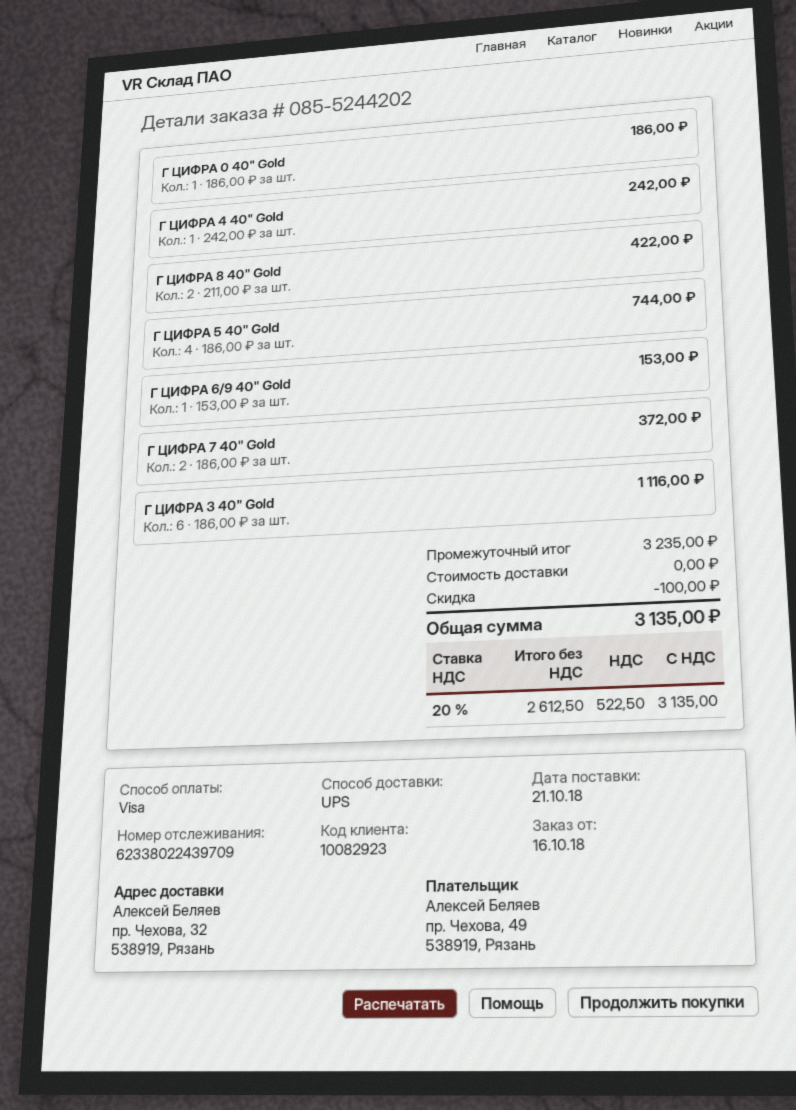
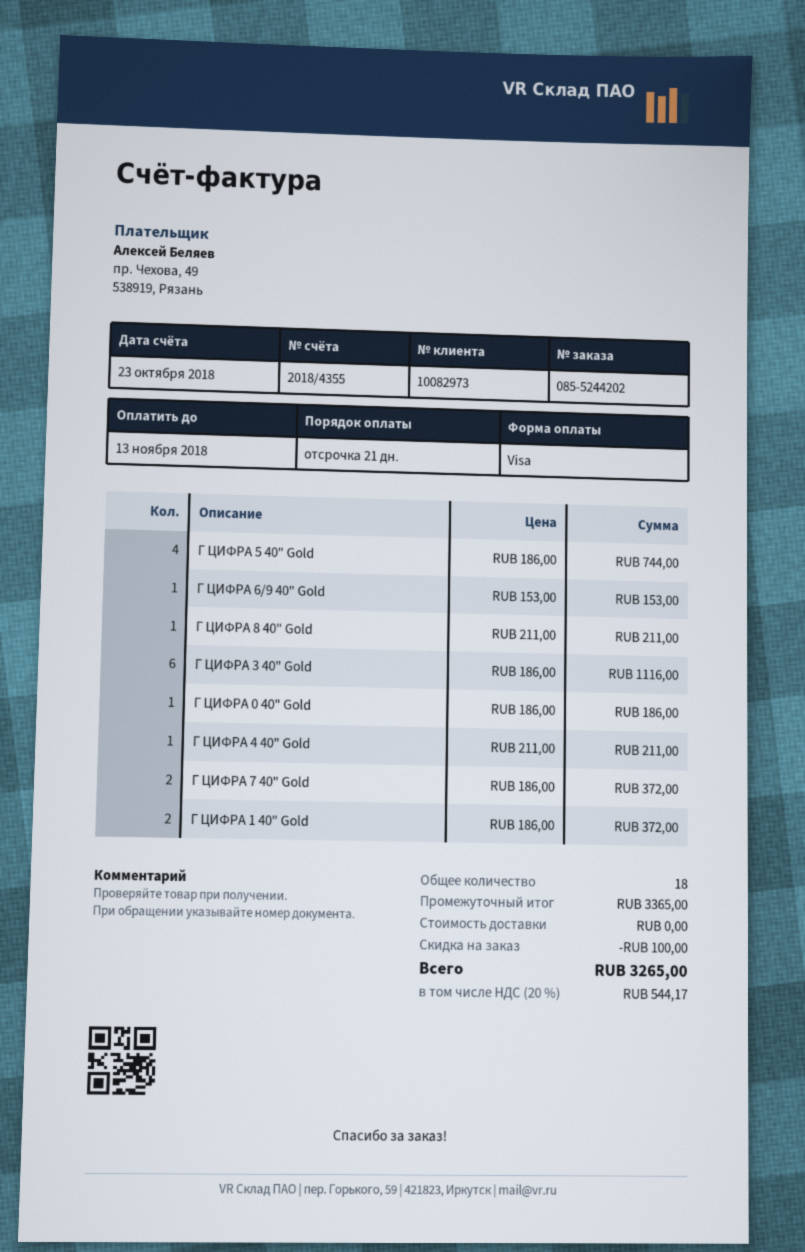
customer number: 10082923 -> 10082973
Г ЦИФРА 4 40" Gold: 1 x 242.00 = 242.00 -> 1 x 211.00 = 211.00
Г ЦИФРА 8 40" Gold: 2 x 211.00 = 422.00 -> 1 x 211.00 = 211.00
Г ЦИФРА 1 40" Gold: none -> 2 x 186.00 = 372.00
subtotal: 3235.00 -> 3365.00
tax: 20% = 522.50 -> 20% = 544.17
total: 3135.00 -> 3265.00

